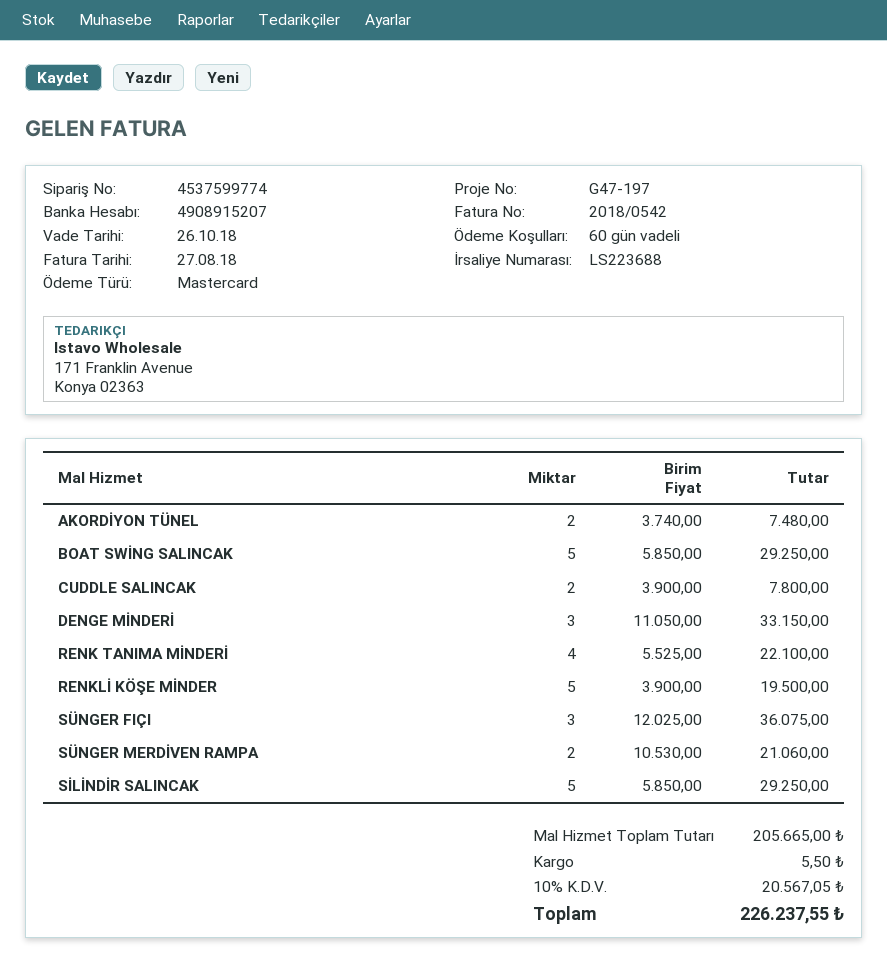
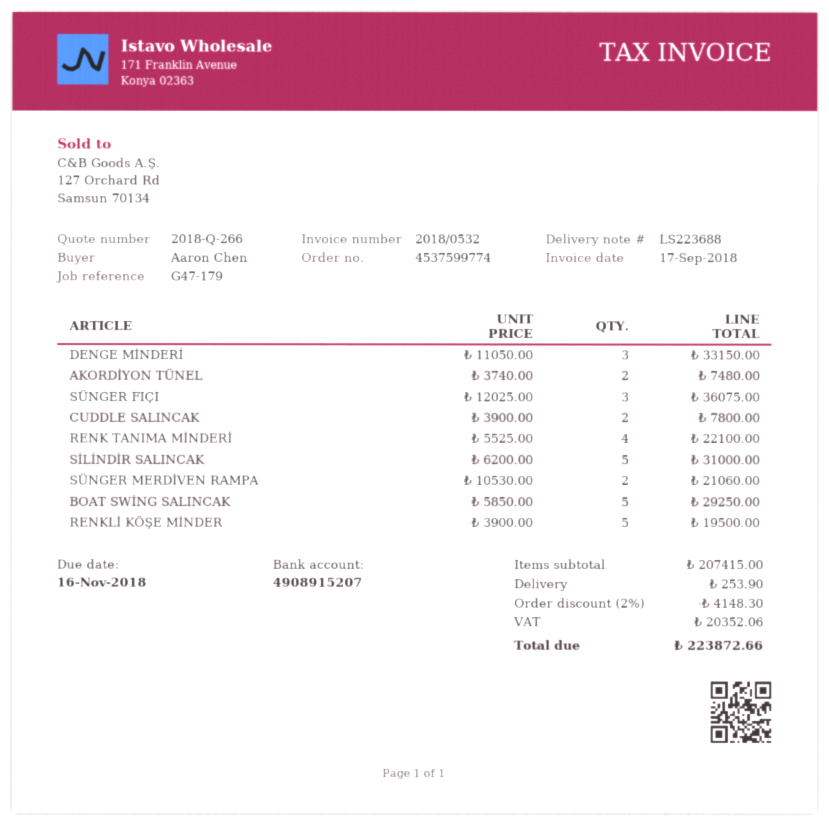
invoice number: 2018/0542 -> 2018/0532
invoice date: 2018-08-27 -> 2018-09-17
due date: 2018-10-26 -> 2018-11-16
reference: G47-197 -> G47-179
SİLİNDİR SALINCAK: 5 x 5850.00 = 29250.00 -> 5 x 6200.00 = 31000.00
subtotal: 205665.00 -> 207415.00
discount: none -> 2% = 4148.30
shipping: 5.50 -> 253.90
tax: 20567.05 -> 20352.06
total: 226237.55 -> 223872.66

